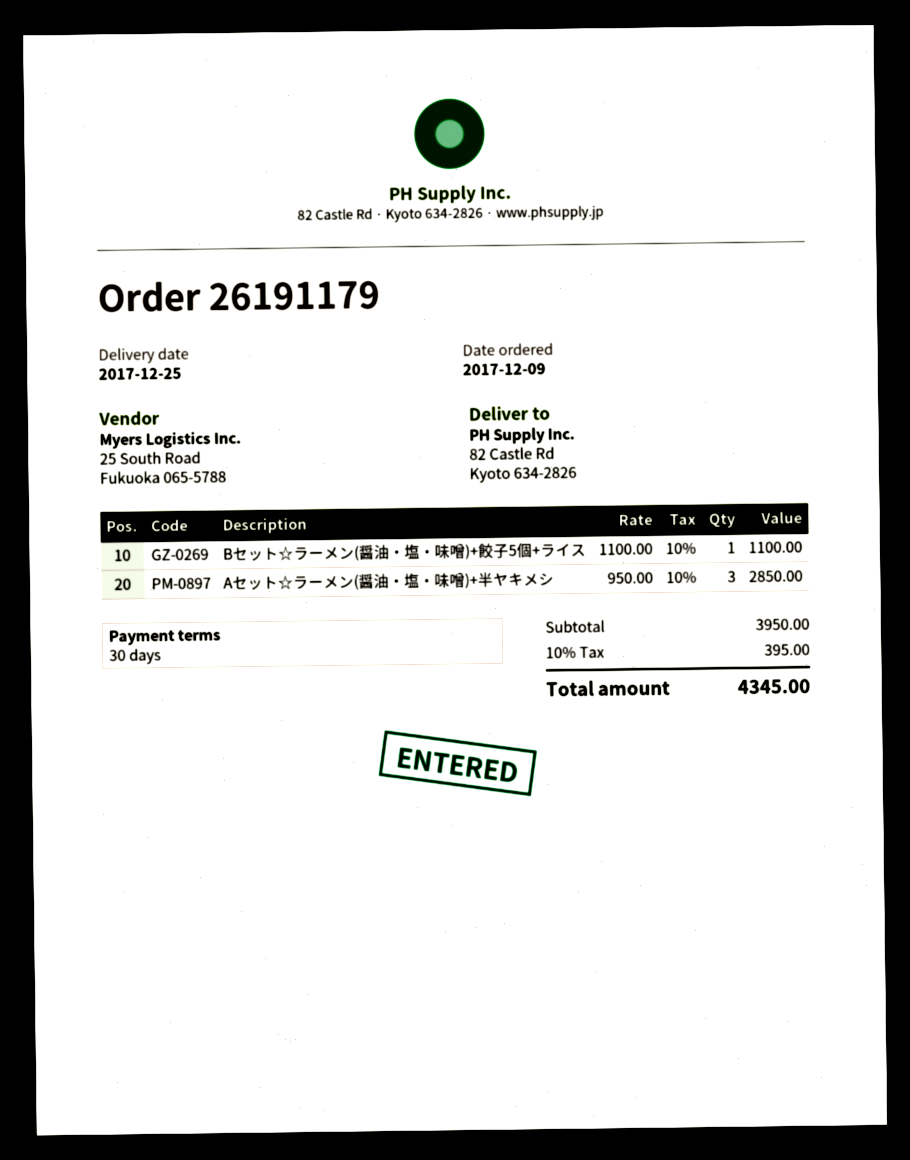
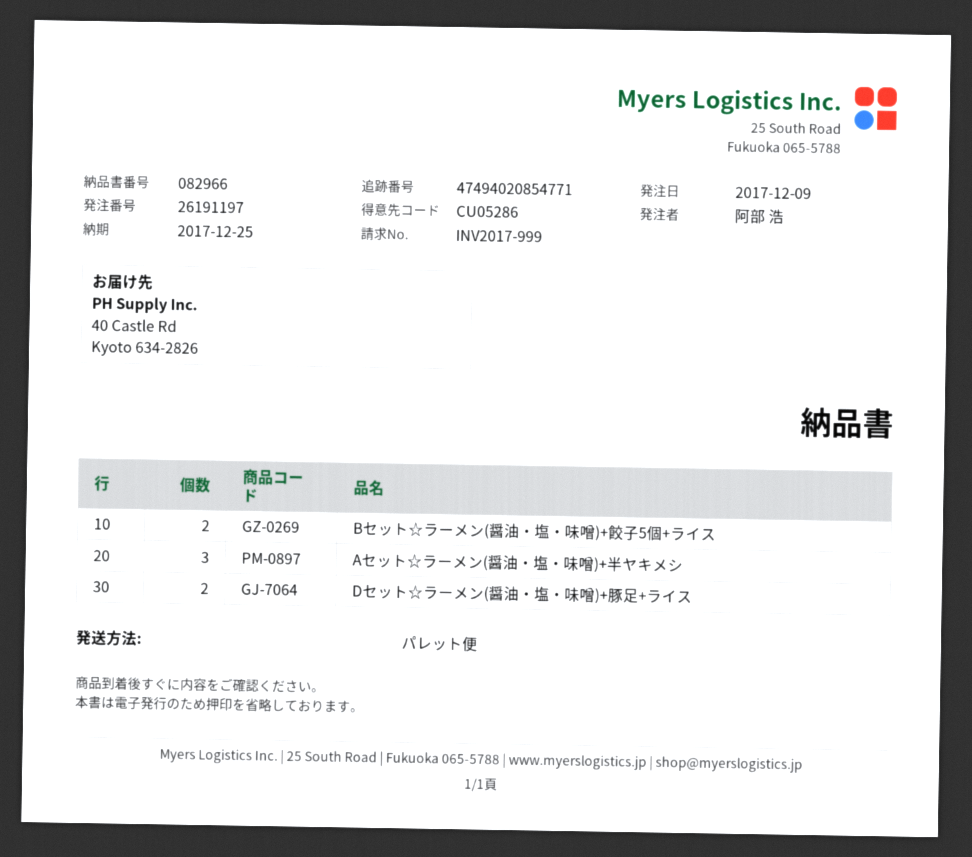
order number: 26191179 -> 26191197
ship to: 82 Castle Rd, Kyoto 634-2826 -> 40 Castle Rd, Kyoto 634-2826
Bセット☆ラーメン(醤油・塩・味噌)+餃子5個+ライス: 1 -> 2
Dセット☆ラーメン(醤油・塩・味噌)+豚足+ライス: none -> 2

